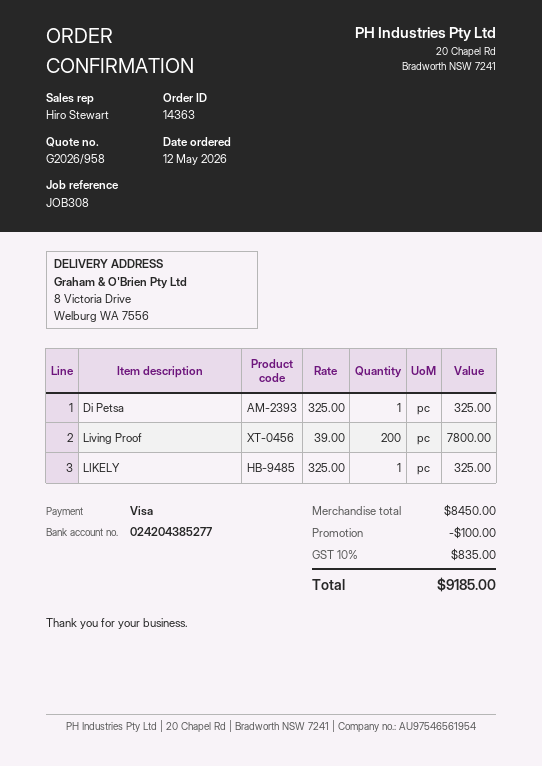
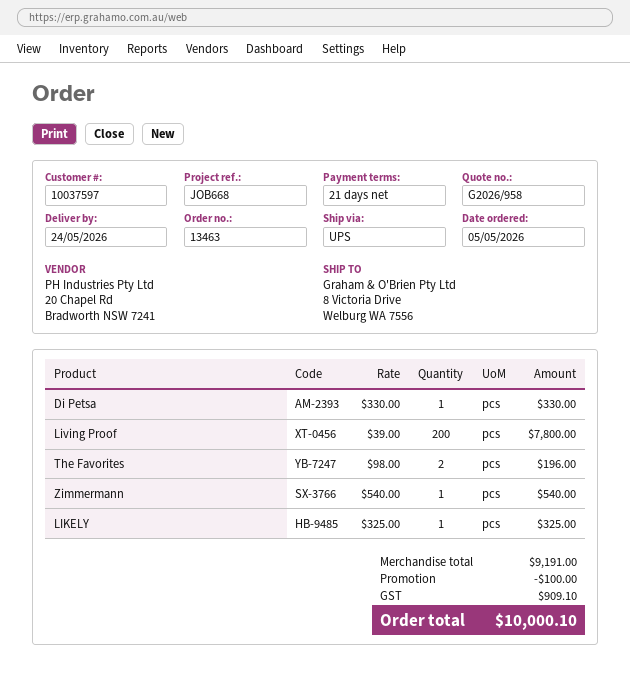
order number: 14363 -> 13463
order date: 2026-05-12 -> 2026-05-05
reference: JOB308 -> JOB668
Di Petsa: 1 x 325.00 = 325.00 -> 1 x 330.00 = 330.00
The Favorites: none -> 2 x 98.00 = 196.00
Zimmermann: none -> 1 x 540.00 = 540.00
subtotal: 8450.00 -> 9191.00
tax: 835.00 -> 909.10
total: 9185.00 -> 10000.10

